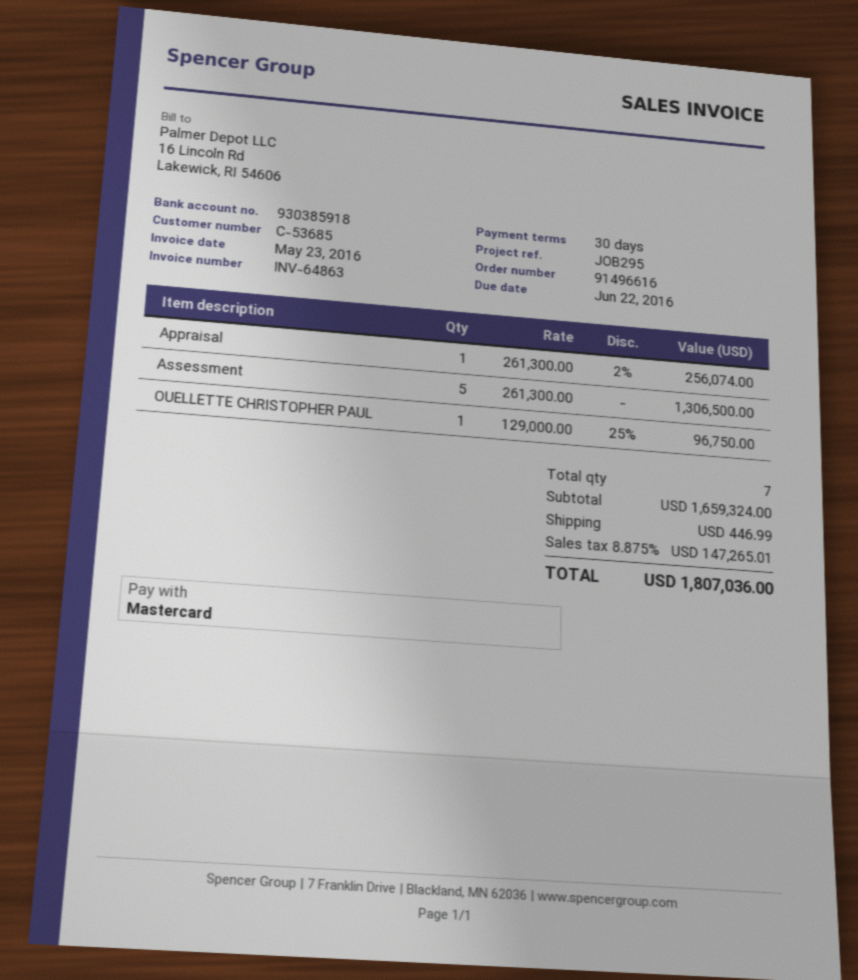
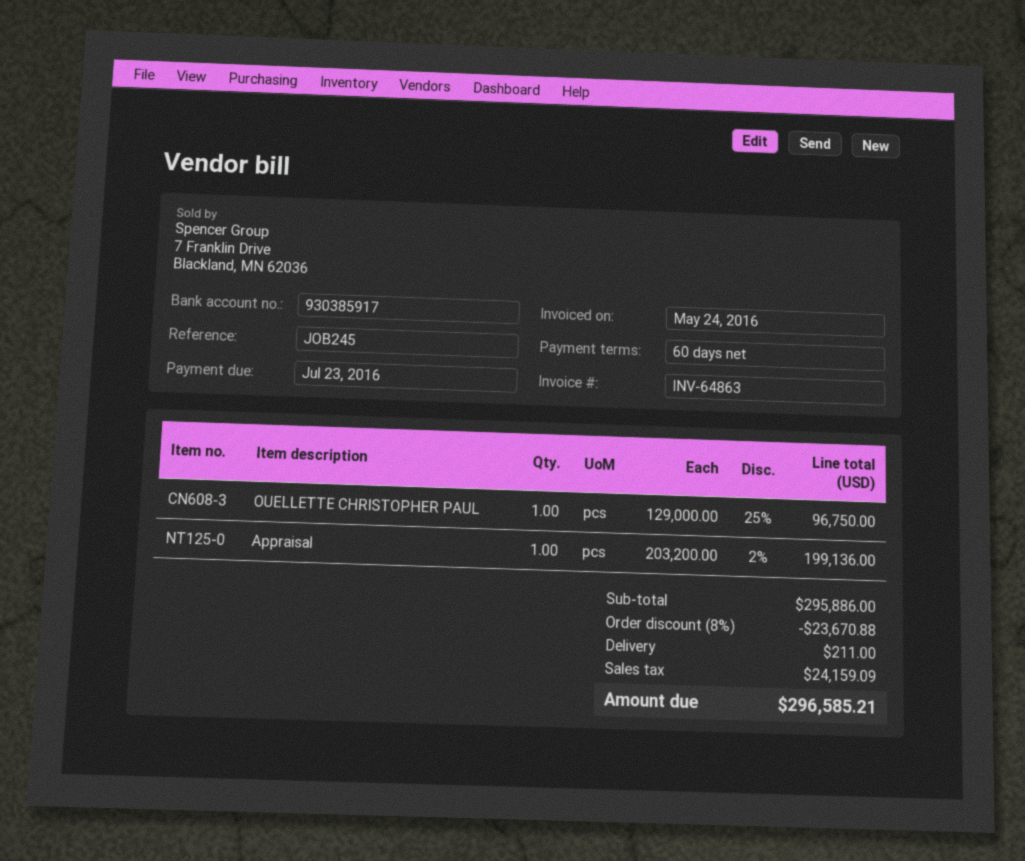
invoice date: 2016-05-23 -> 2016-05-24
payment terms: 30 days -> 60 days
due date: 2016-06-22 -> 2016-07-23
reference: JOB295 -> JOB245
bank account: 930385918 -> 930385917
Appraisal: 1 x 261300.00 - 2% = 256074.00 -> 1 x 203200.00 - 2% = 199136.00
Assessment: 5 x 261300.00 = 1306500.00 -> none
subtotal: 1659324.00 -> 295886.00
discount: none -> 8% = 23670.88
shipping: 446.99 -> 211.00
tax: 147265.01 -> 24159.09
total: 1807036.00 -> 296585.21

